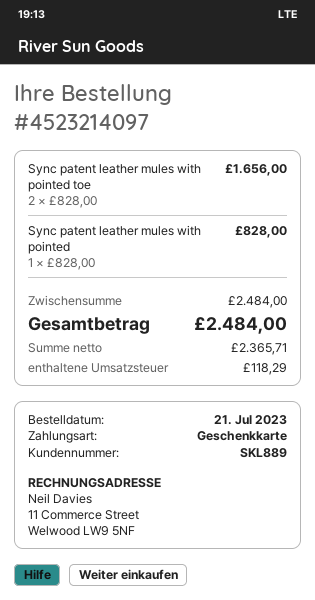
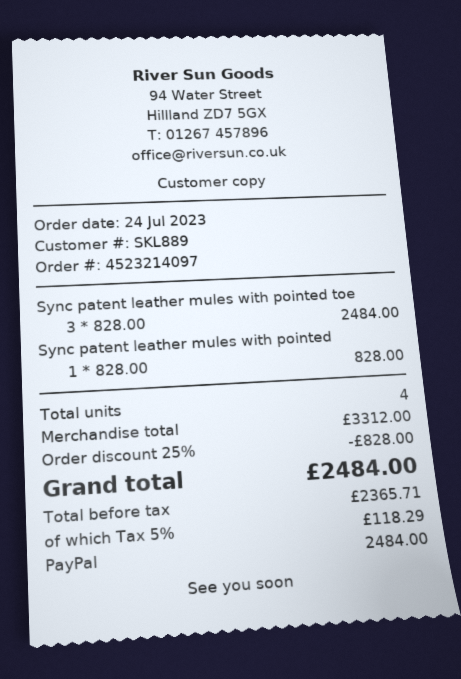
order date: 2023-07-21 -> 2023-07-24
payment method: gift card -> PayPal
Sync patent leather mules with pointed toe: 2 x 828.00 = 1656.00 -> 3 x 828.00 = 2484.00
subtotal: 2484.00 -> 3312.00
discount: none -> 25% = 828.00

